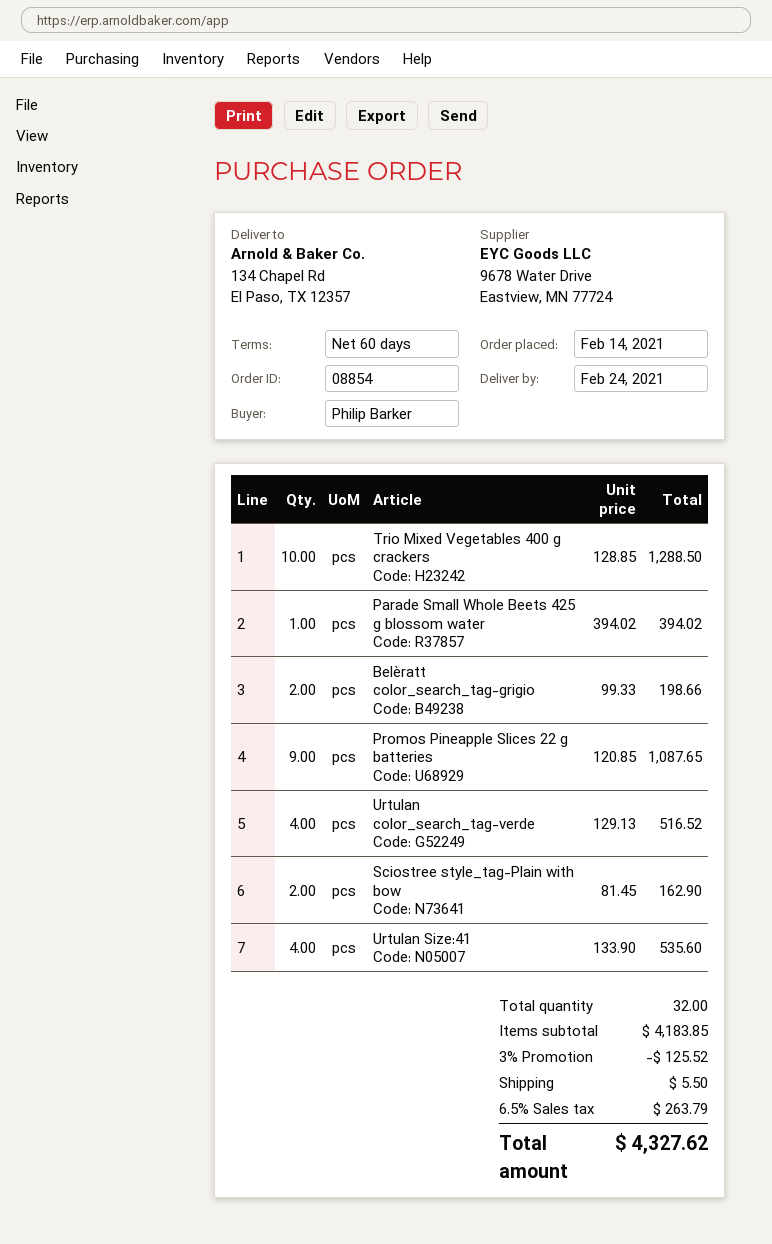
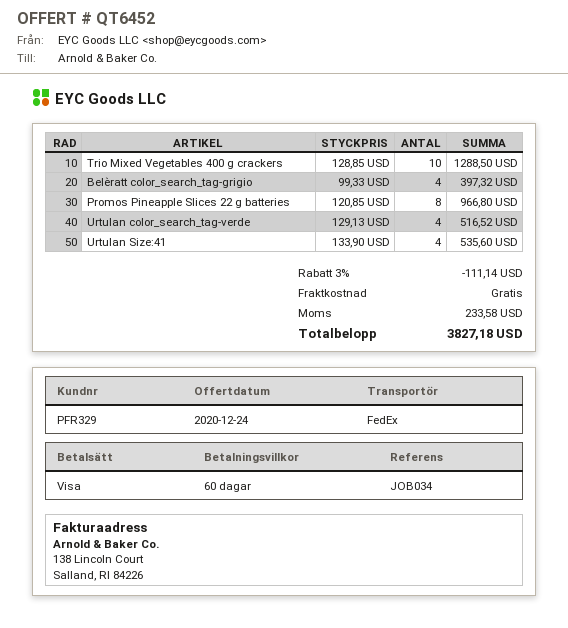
Parade Small Whole Beets 425 g blossom water: 1 x 394.02 = 394.02 -> none
Belèratt color_search_tag-grigio: 2 x 99.33 = 198.66 -> 4 x 99.33 = 397.32
Promos Pineapple Slices 22 g batteries: 9 x 120.85 = 1087.65 -> 8 x 120.85 = 966.80
Sciostree style_tag-Plain with bow: 2 x 81.45 = 162.90 -> none
discount: 3% = 125.52 -> 3% = 111.14
shipping: 5.50 -> 0.00
tax: 263.79 -> 233.58
total: 4327.62 -> 3827.18

